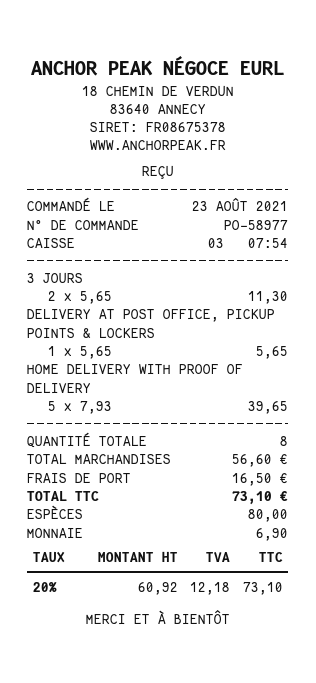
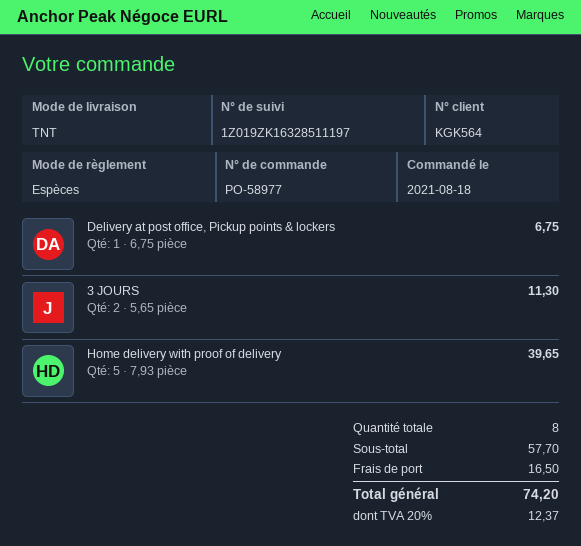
order date: 2021-08-23 -> 2021-08-18
DELIVERY AT POST OFFICE, PICKUP POINTS & LOCKERS: 1 x 5.65 = 5.65 -> 1 x 6.75 = 6.75
subtotal: 56.60 -> 57.70
tax: 20% = 12.18 -> 20% = 12.37
total: 73.10 -> 74.20

